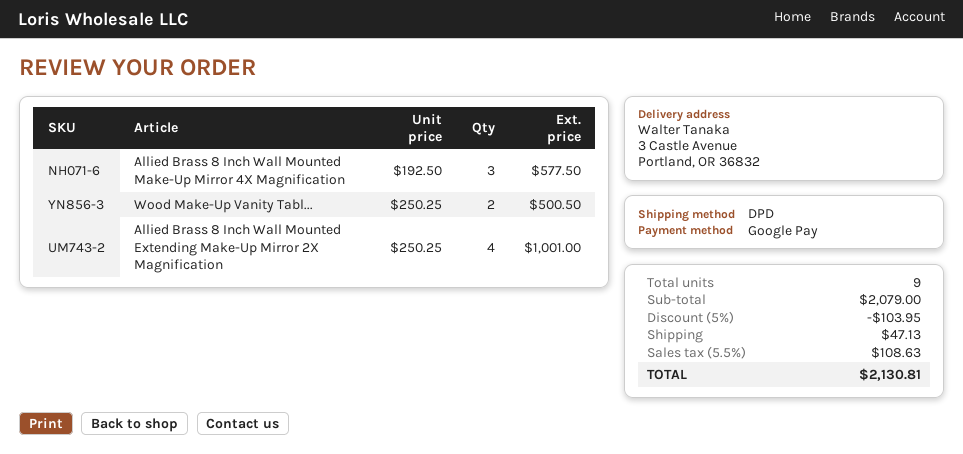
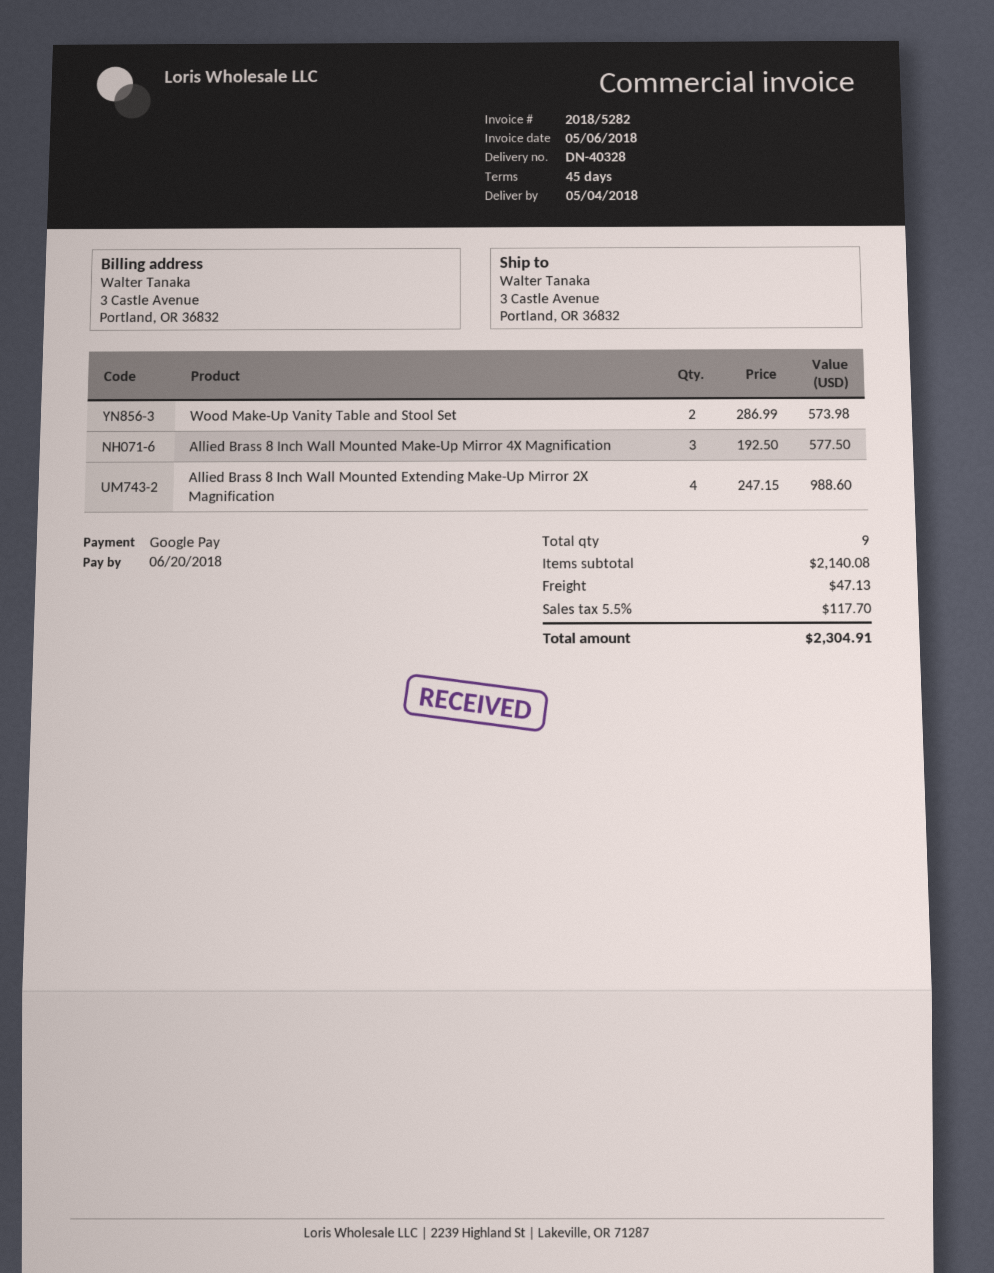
Wood Make-Up Vanity Tabl...: 2 x 250.25 = 500.50 -> 2 x 286.99 = 573.98
Allied Brass 8 Inch Wall Mounted Extending Make-Up Mirror 2X Magnification: 4 x 250.25 = 1001.00 -> 4 x 247.15 = 988.60
subtotal: 2079.00 -> 2140.08
discount: 5% = 103.95 -> none
tax: 5.5% = 108.63 -> 5.5% = 117.70
total: 2130.81 -> 2304.91

